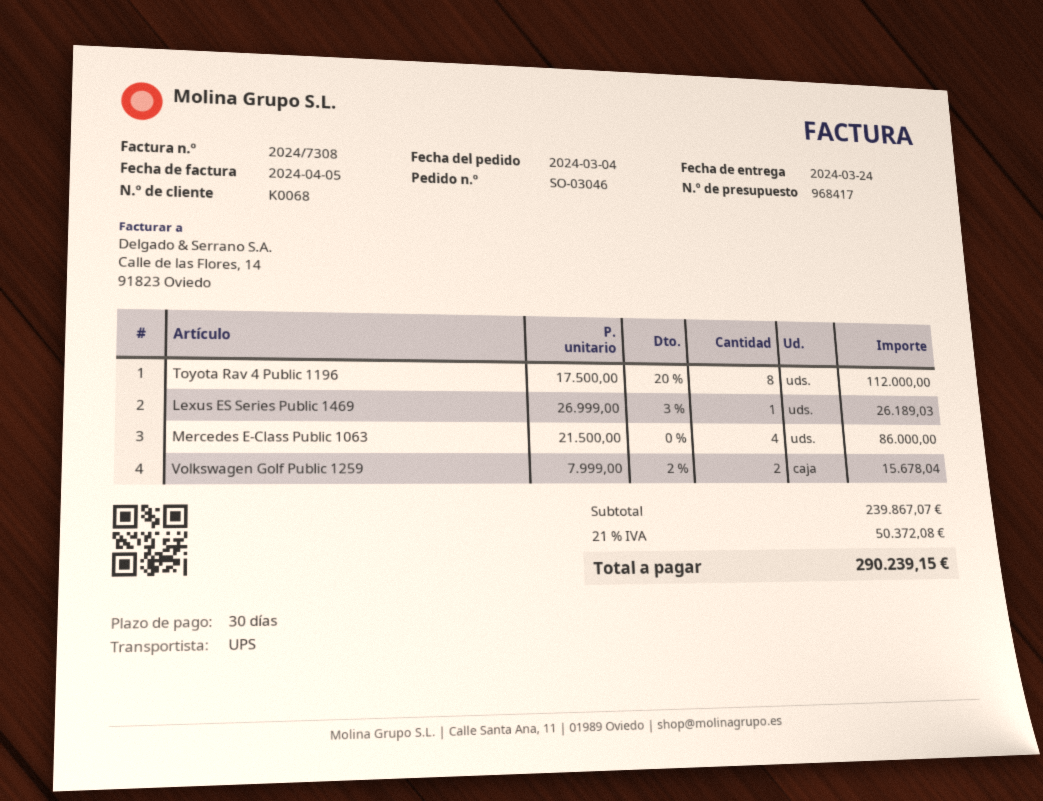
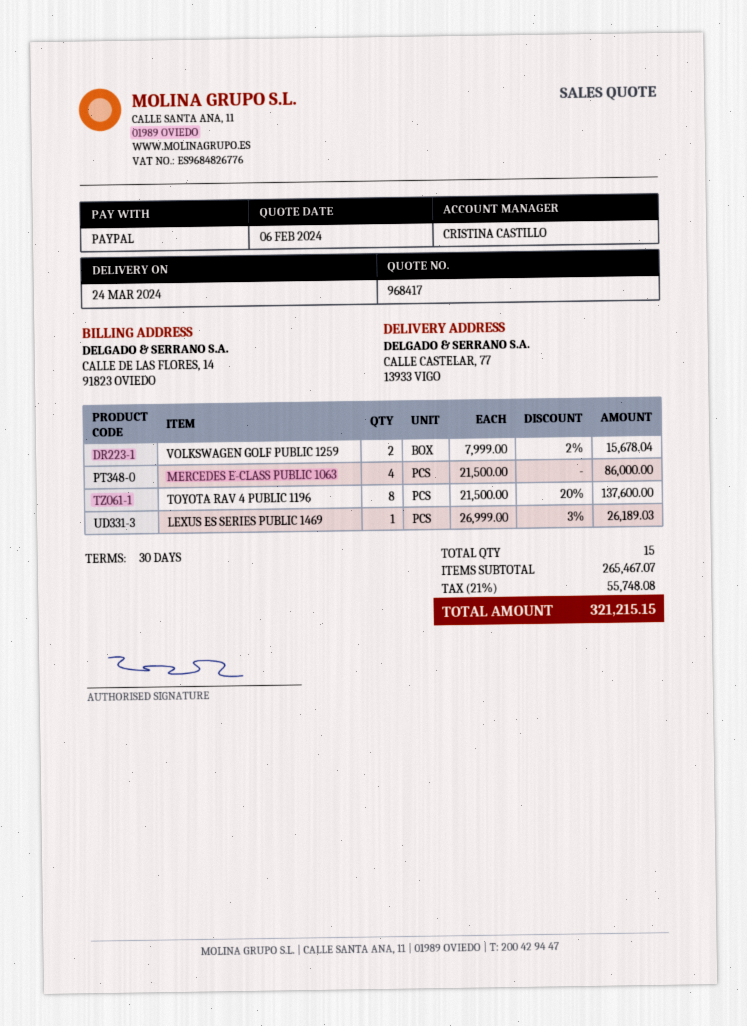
Toyota Rav 4 Public 1196: 8 x 17500.00 - 20% = 112000.00 -> 8 x 21500.00 - 20% = 137600.00
subtotal: 239867.07 -> 265467.07
tax: 21% = 50372.08 -> 21% = 55748.08
total: 290239.15 -> 321215.15

